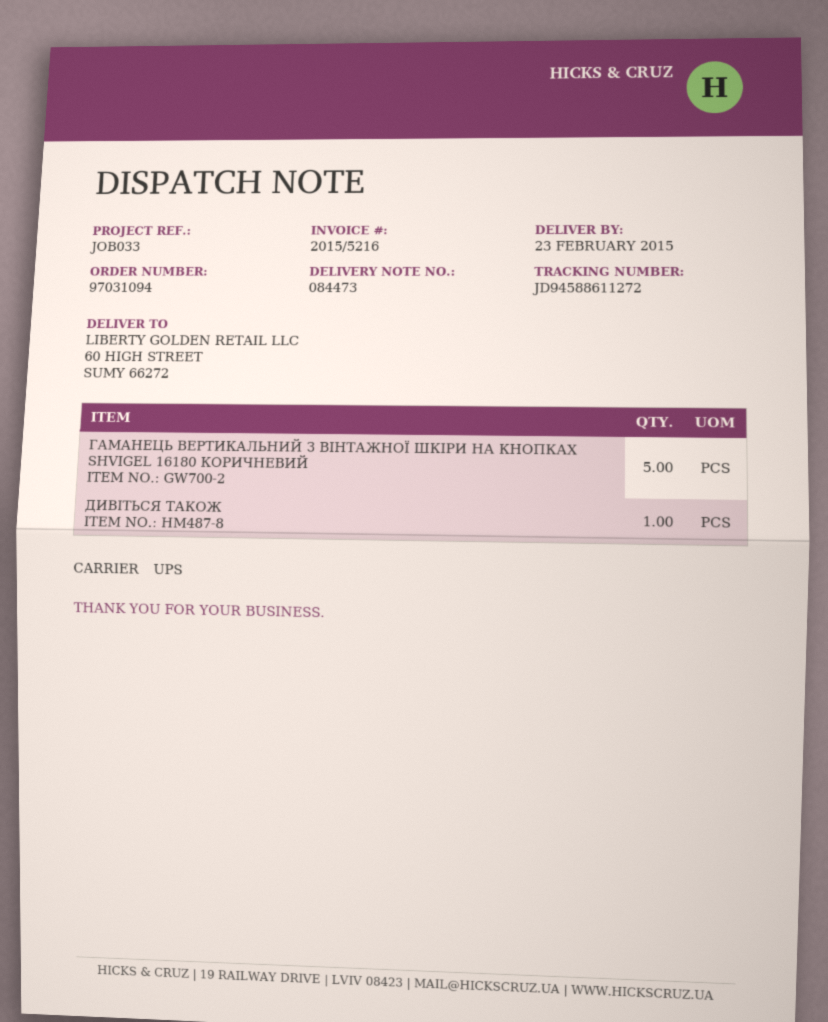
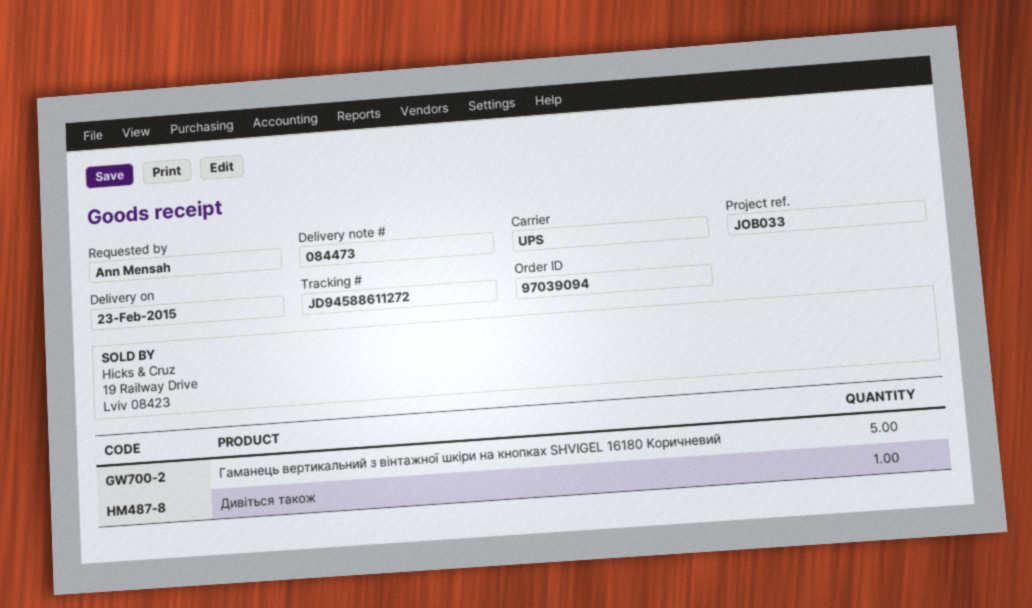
order number: 97031094 -> 97039094

